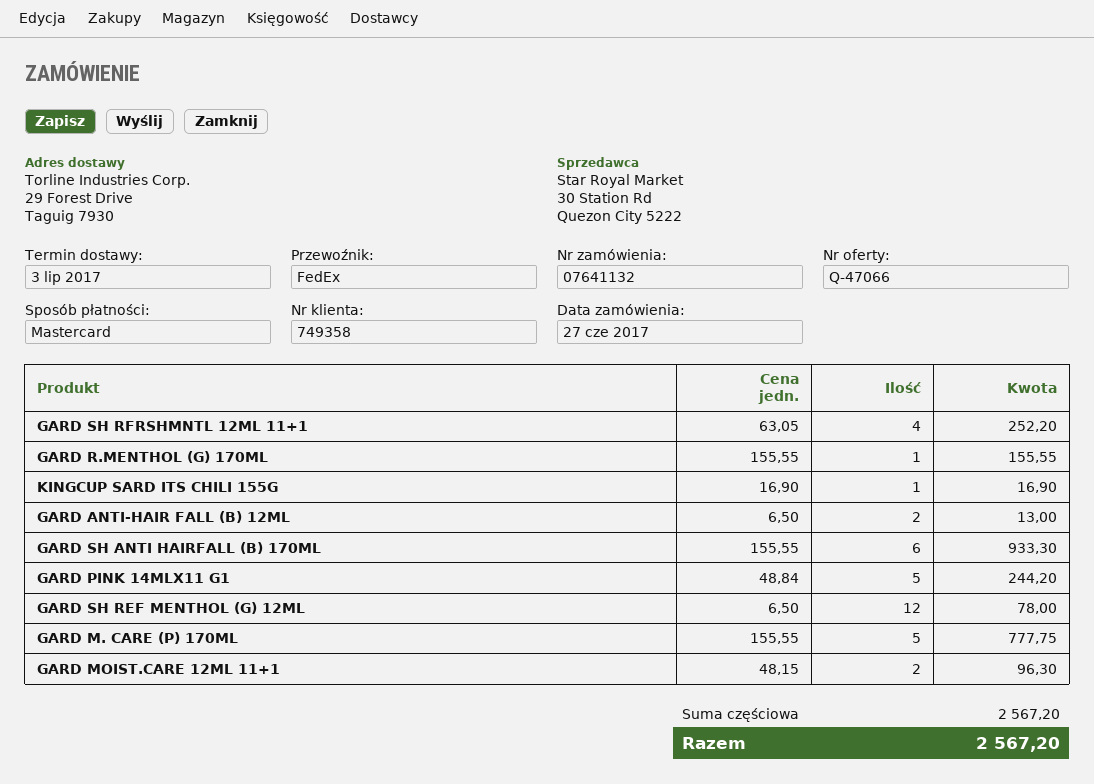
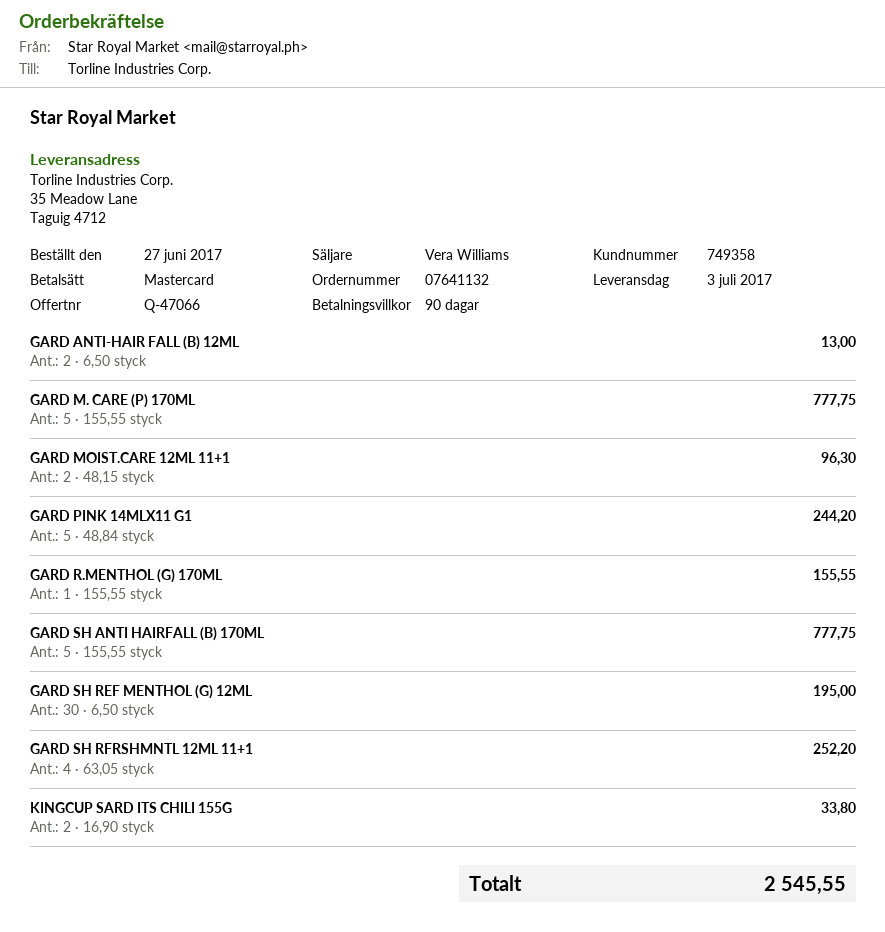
ship to: 29 Forest Drive, Taguig 7930 -> 35 Meadow Lane, Taguig 4712
KINGCUP SARD ITS CHILI 155G: 1 x 16.90 = 16.90 -> 2 x 16.90 = 33.80
GARD SH ANTI HAIRFALL (B) 170ML: 6 x 155.55 = 933.30 -> 5 x 155.55 = 777.75
GARD SH REF MENTHOL (G) 12ML: 12 x 6.50 = 78.00 -> 30 x 6.50 = 195.00
total: 2567.20 -> 2545.55

